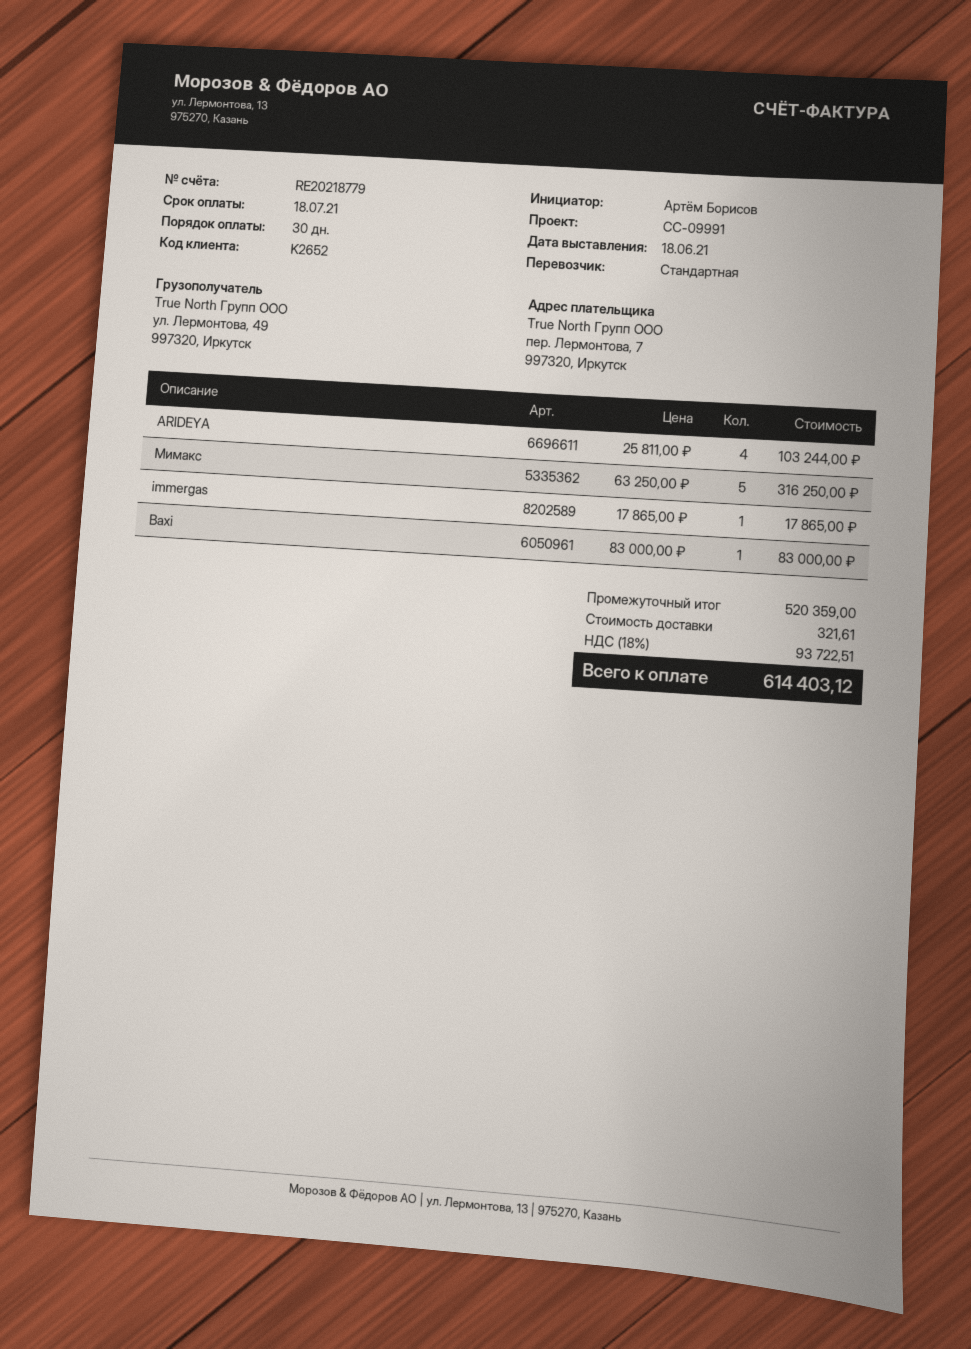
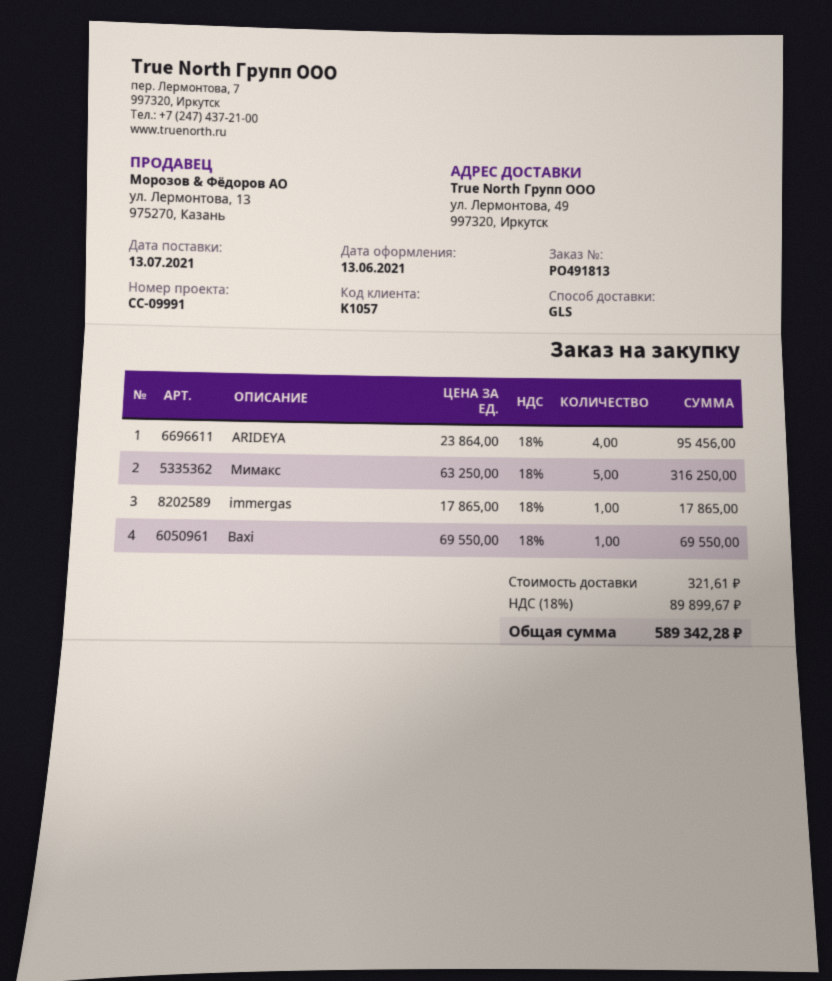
customer number: K2652 -> K1057
shipping method: standard -> GLS
ARIDEYA: 4 x 25811.00 = 103244.00 -> 4 x 23864.00 = 95456.00
Baxi: 1 x 83000.00 = 83000.00 -> 1 x 69550.00 = 69550.00
tax: 18% = 93722.51 -> 18% = 89899.67
total: 614403.12 -> 589342.28

